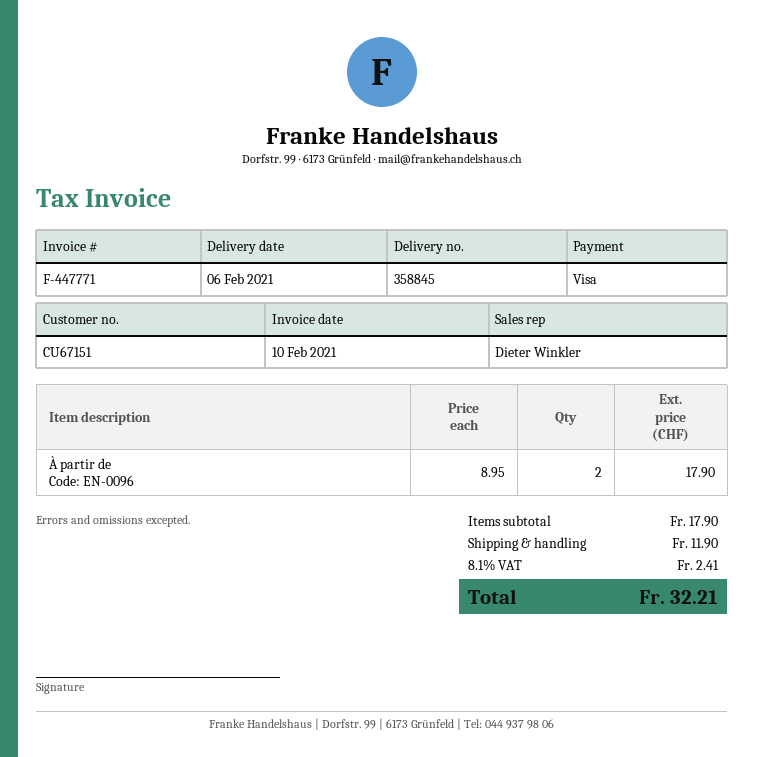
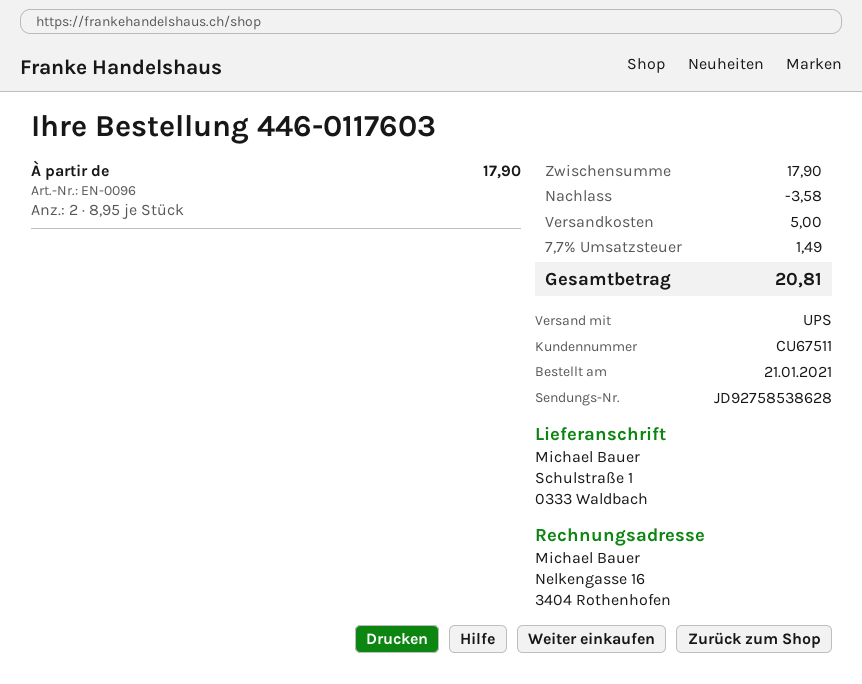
customer number: CU67151 -> CU67511
discount: none -> 3.58
shipping: 11.90 -> 5.00
tax: 8.1% = 2.41 -> 7.7% = 1.49
total: 32.21 -> 20.81

